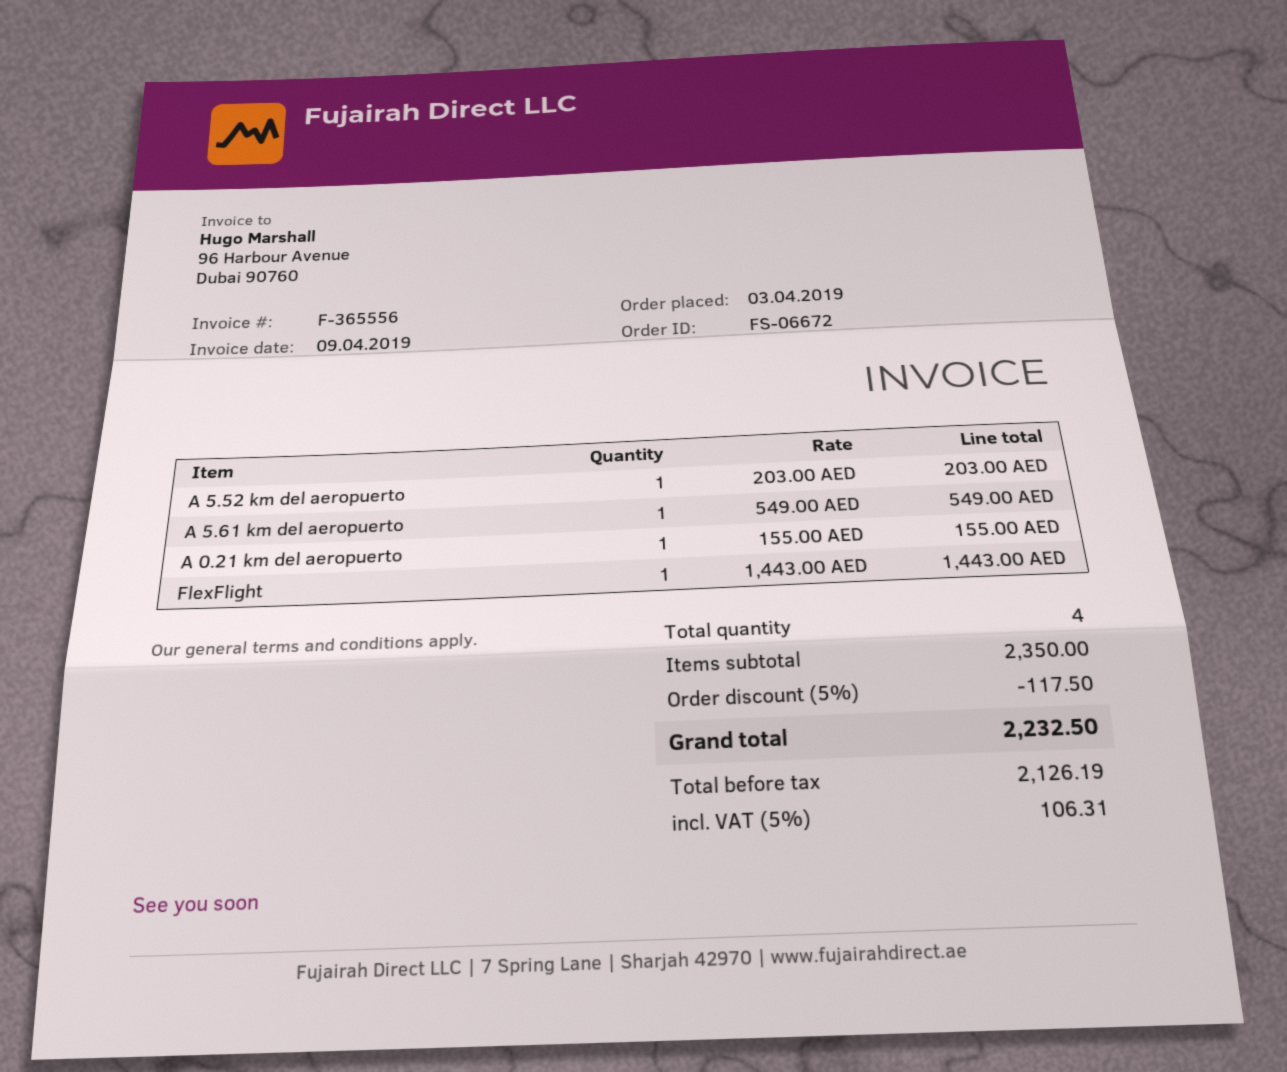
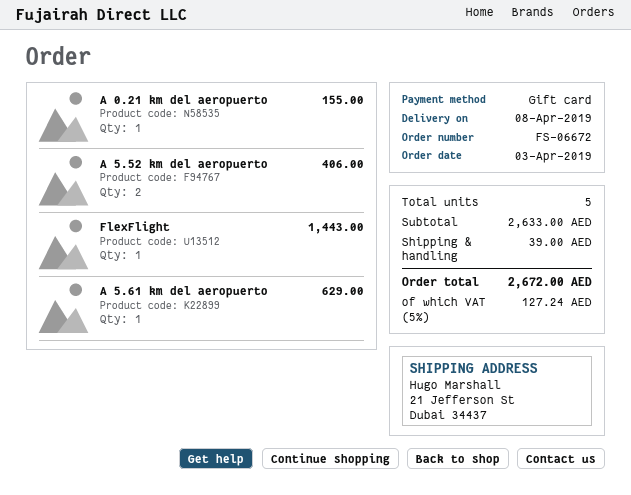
A 5.52 km del aeropuerto: 1 for 203.00 -> 2 for 406.00
A 5.61 km del aeropuerto: 1 for 549.00 -> 1 for 629.00
total quantity: 4 -> 5
subtotal: 2350.00 -> 2633.00
discount: 5% = 117.50 -> none
shipping: none -> 39.00
tax: 5% = 106.31 -> 5% = 127.24
total: 2232.50 -> 2672.00

